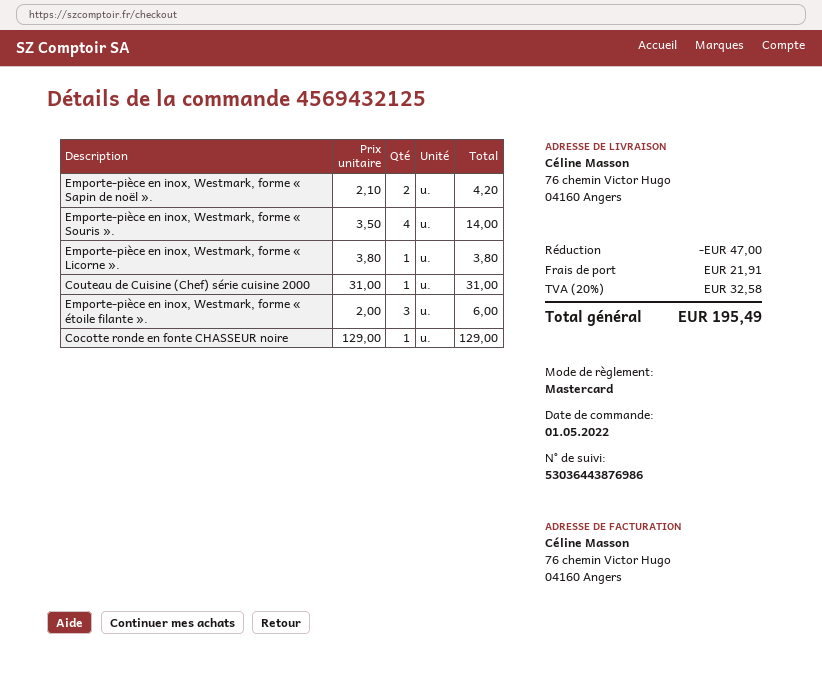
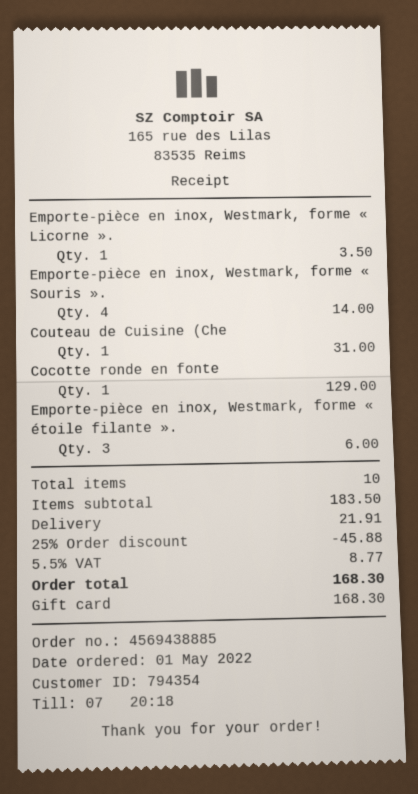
order number: 4569432125 -> 4569438885
payment method: Mastercard -> gift card
Emporte-pièce en inox, Westmark, forme « Sapin de noël ».: 2 for 4.20 -> none
Emporte-pièce en inox, Westmark, forme « Licorne ».: 1 for 3.80 -> 1 for 3.50
discount: 47.00 -> 45.88
tax: 20% = 32.58 -> 5.5% = 8.77
total: 195.49 -> 168.30

